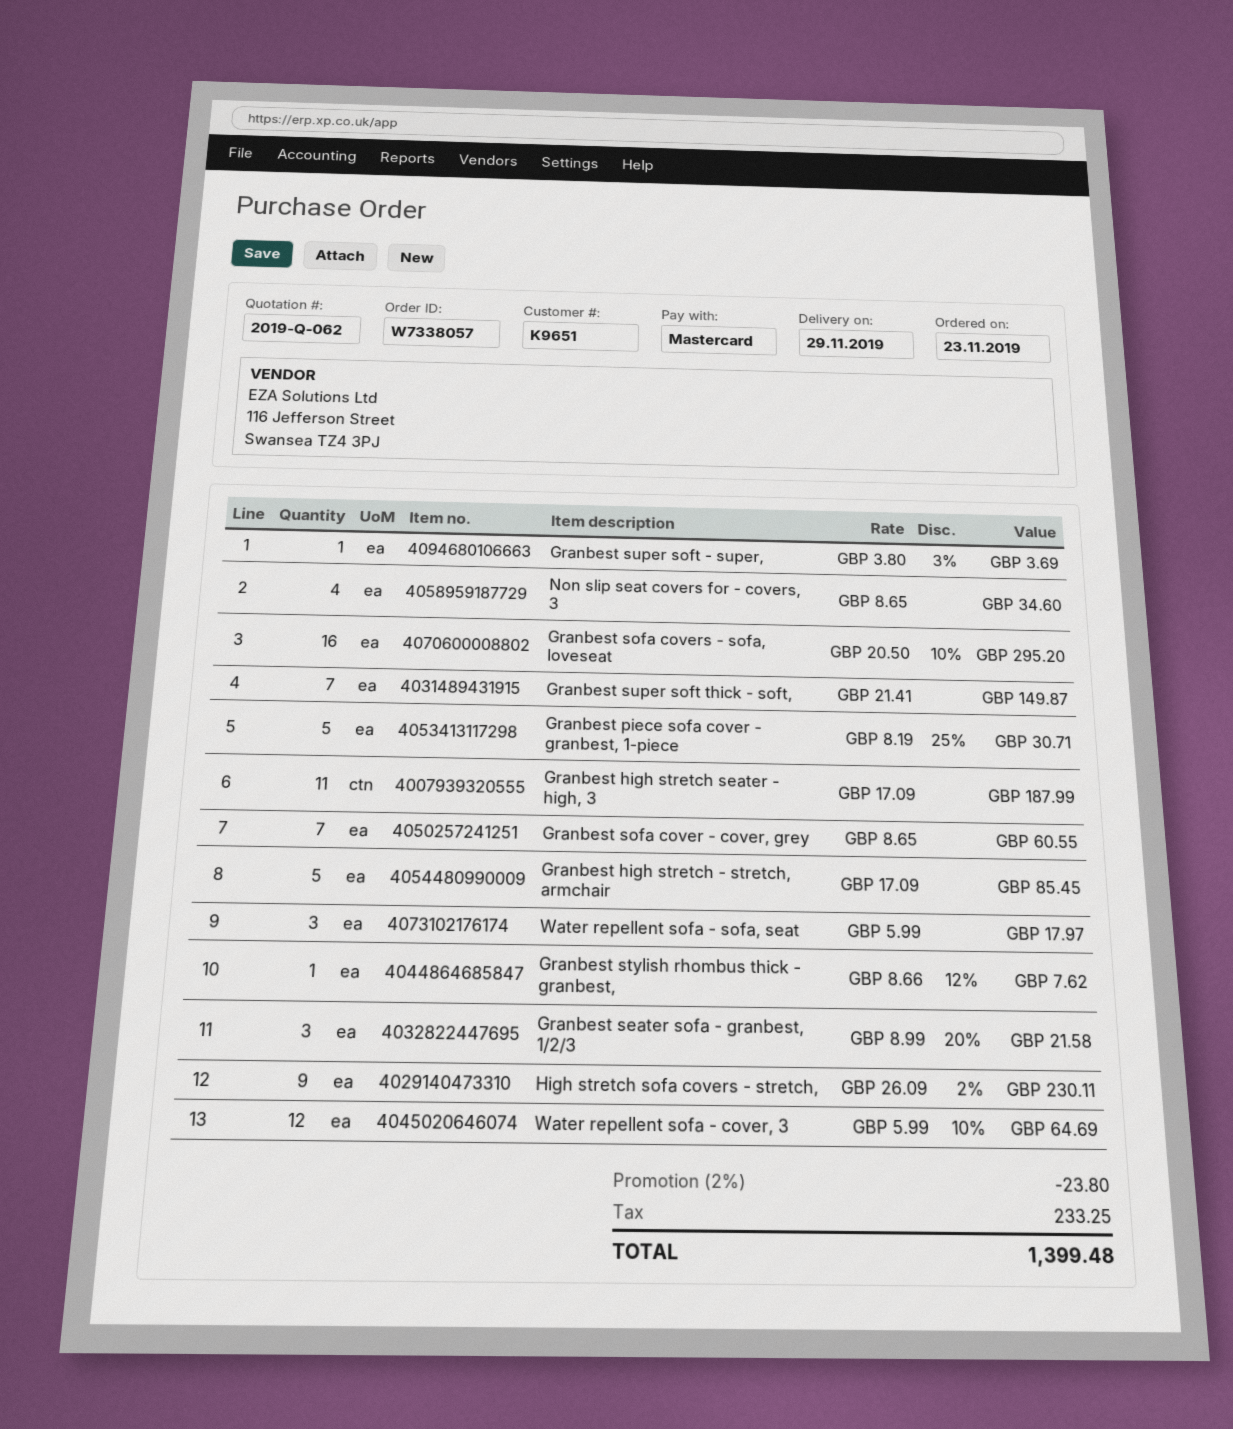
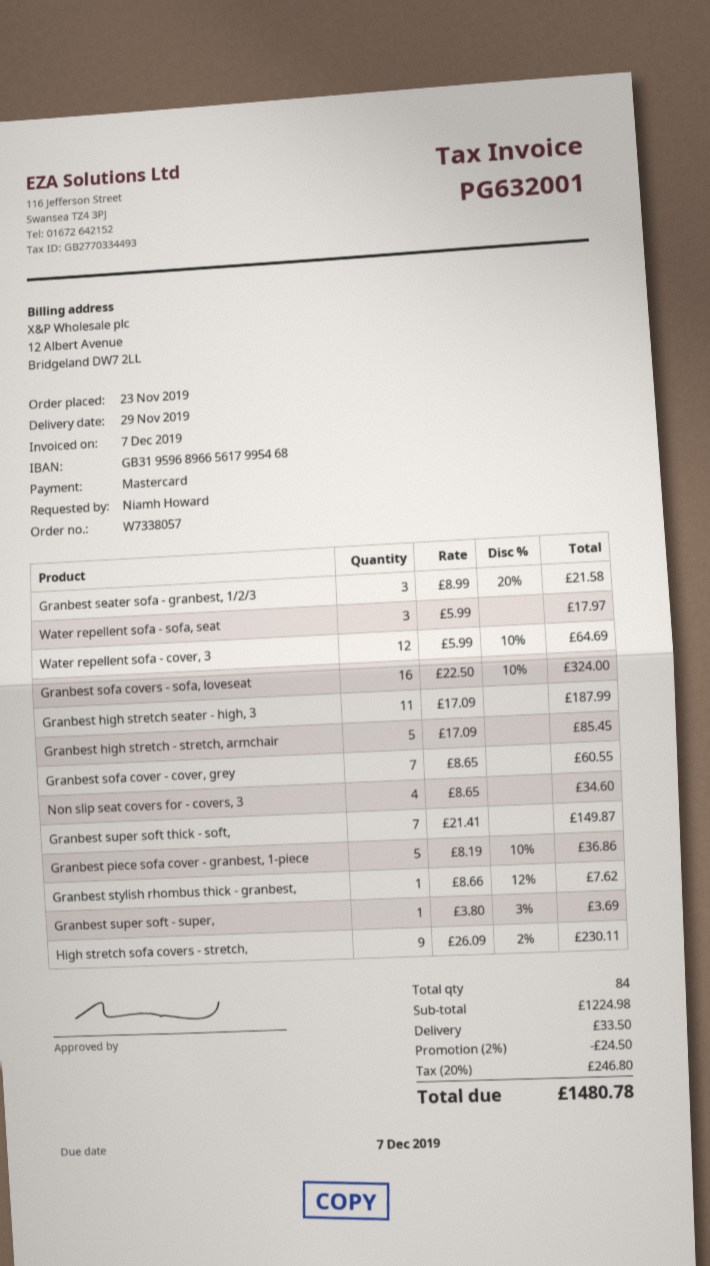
Granbest sofa covers - sofa, loveseat: 16 x 20.50 - 10% = 295.20 -> 16 x 22.50 - 10% = 324.00
Granbest piece sofa cover - granbest, 1-piece: 5 x 8.19 - 25% = 30.71 -> 5 x 8.19 - 10% = 36.86
discount: 2% = 23.80 -> 2% = 24.50
shipping: none -> 33.50
tax: 233.25 -> 246.80
total: 1399.48 -> 1480.78

